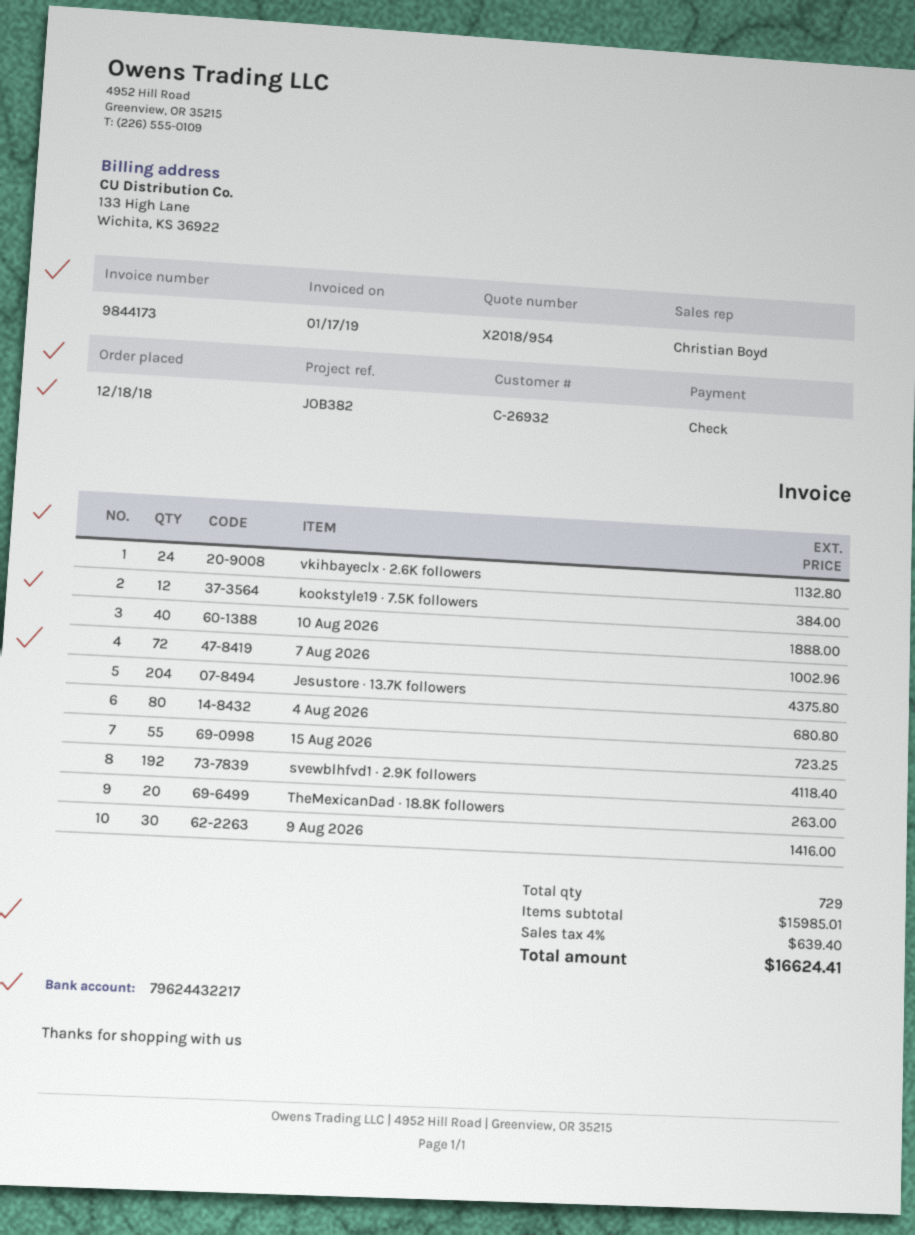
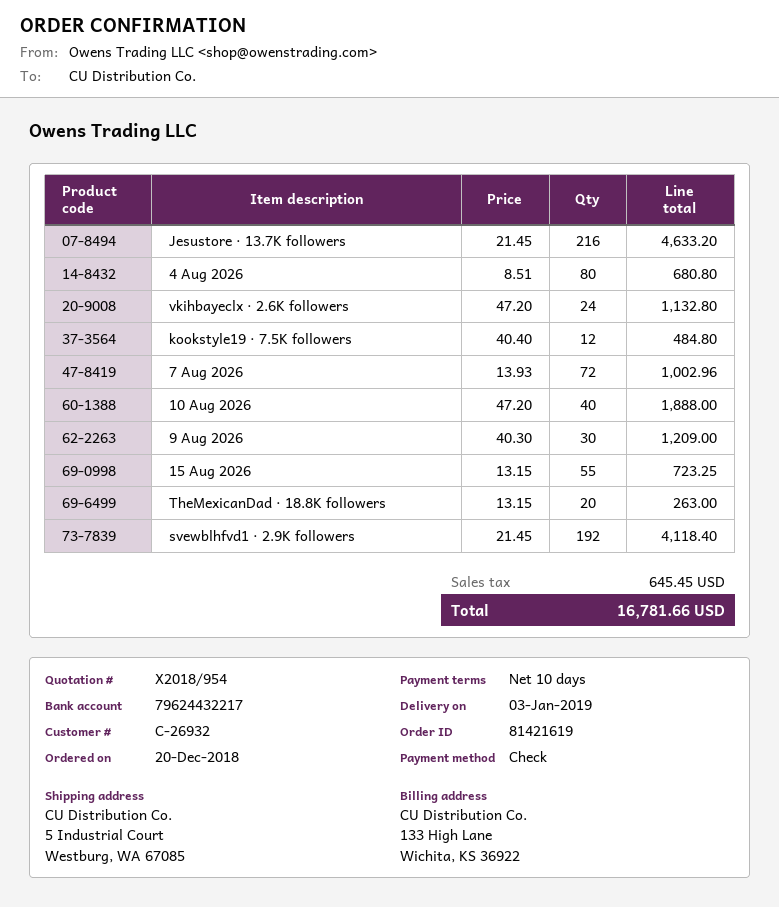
order date: 2018-12-18 -> 2018-12-20
kookstyle19 · 7.5K followers: 12 for 384.00 -> 12 for 484.80
Jesustore · 13.7K followers: 204 for 4375.80 -> 216 for 4633.20
9 Aug 2026: 30 for 1416.00 -> 30 for 1209.00
tax: 639.40 -> 645.45
total: 16624.41 -> 16781.66

